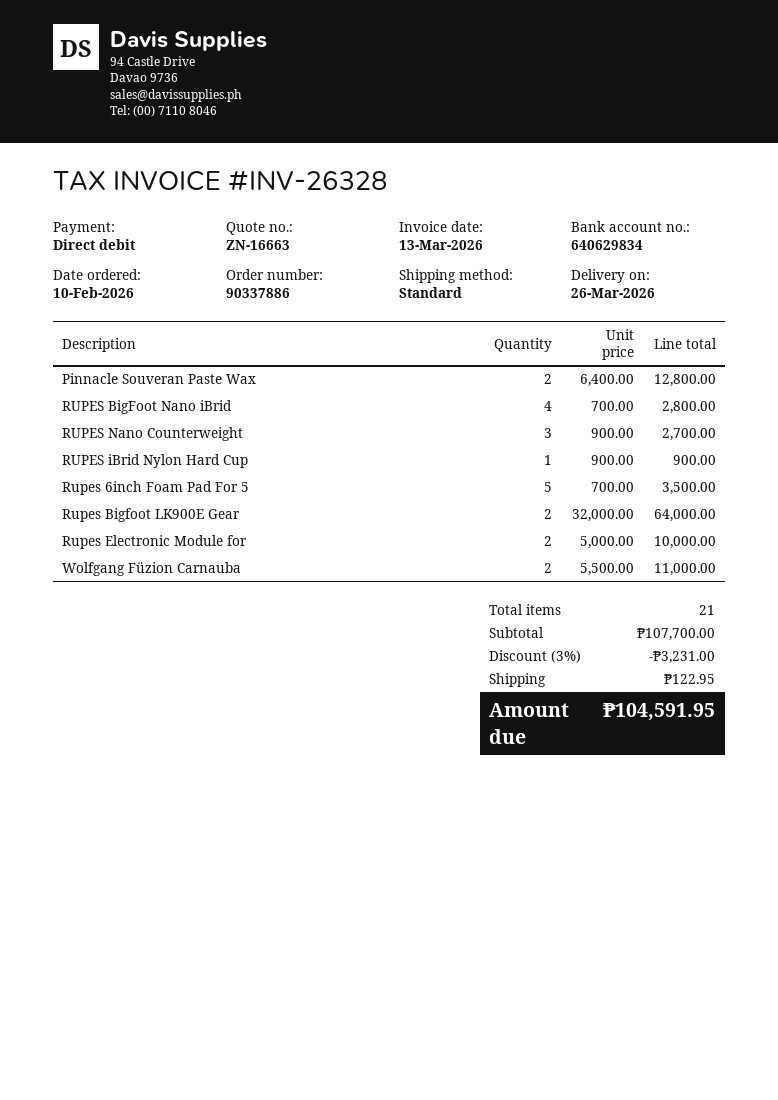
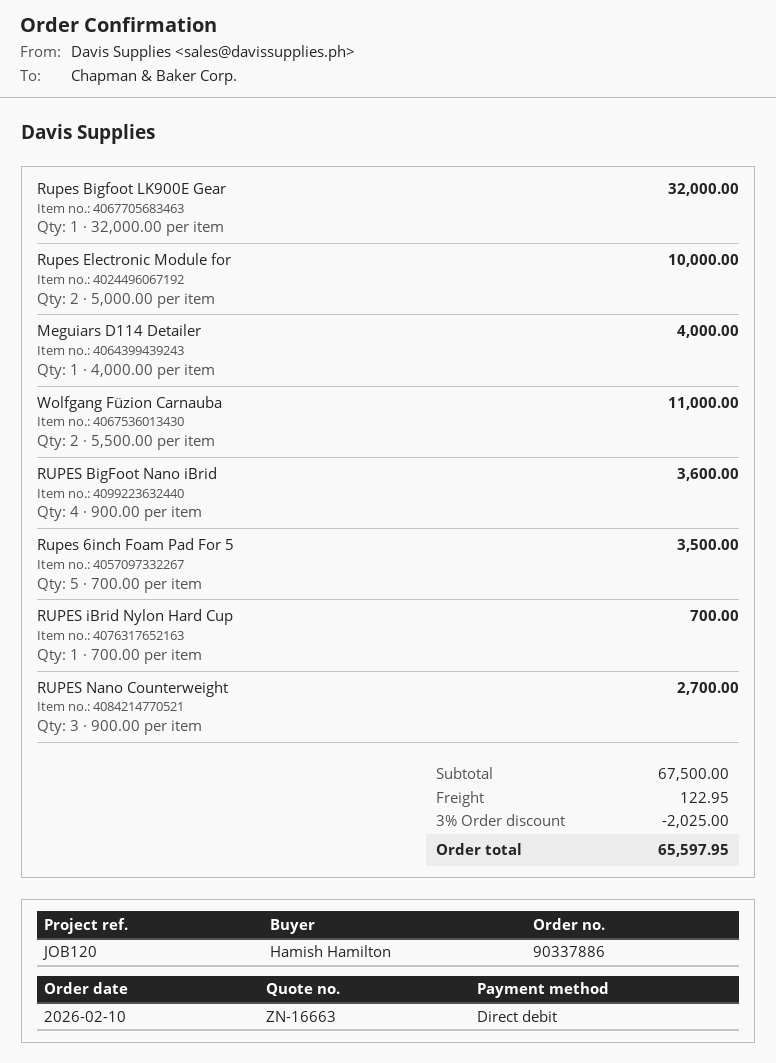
Pinnacle Souveran Paste Wax: 2 x 6400.00 = 12800.00 -> none
RUPES BigFoot Nano iBrid: 4 x 700.00 = 2800.00 -> 4 x 900.00 = 3600.00
RUPES iBrid Nylon Hard Cup: 1 x 900.00 = 900.00 -> 1 x 700.00 = 700.00
Rupes Bigfoot LK900E Gear: 2 x 32000.00 = 64000.00 -> 1 x 32000.00 = 32000.00
Meguiars D114 Detailer: none -> 1 x 4000.00 = 4000.00
subtotal: 107700.00 -> 67500.00
discount: 3% = 3231.00 -> 3% = 2025.00
total: 104591.95 -> 65597.95

